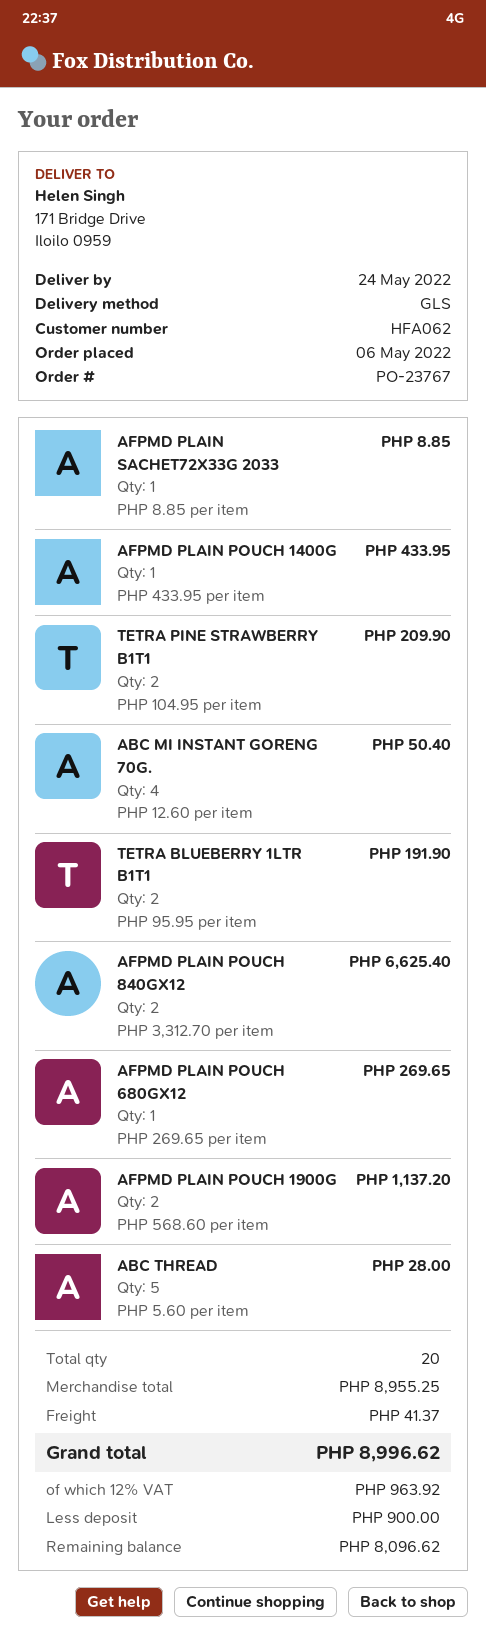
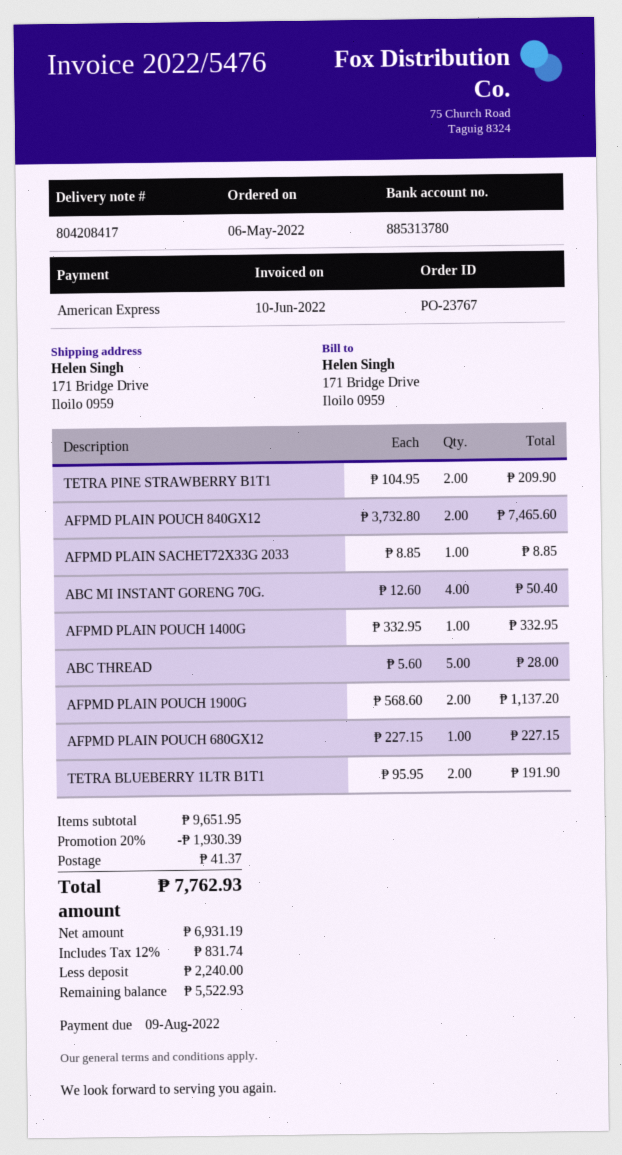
AFPMD PLAIN POUCH 1400G: 1 x 433.95 = 433.95 -> 1 x 332.95 = 332.95
AFPMD PLAIN POUCH 840GX12: 2 x 3312.70 = 6625.40 -> 2 x 3732.80 = 7465.60
AFPMD PLAIN POUCH 680GX12: 1 x 269.65 = 269.65 -> 1 x 227.15 = 227.15
subtotal: 8955.25 -> 9651.95
discount: none -> 20% = 1930.39
tax: 12% = 963.92 -> 12% = 831.74
total: 8996.62 -> 7762.93
deposit: 900.00 -> 2240.00
balance: 8096.62 -> 5522.93

